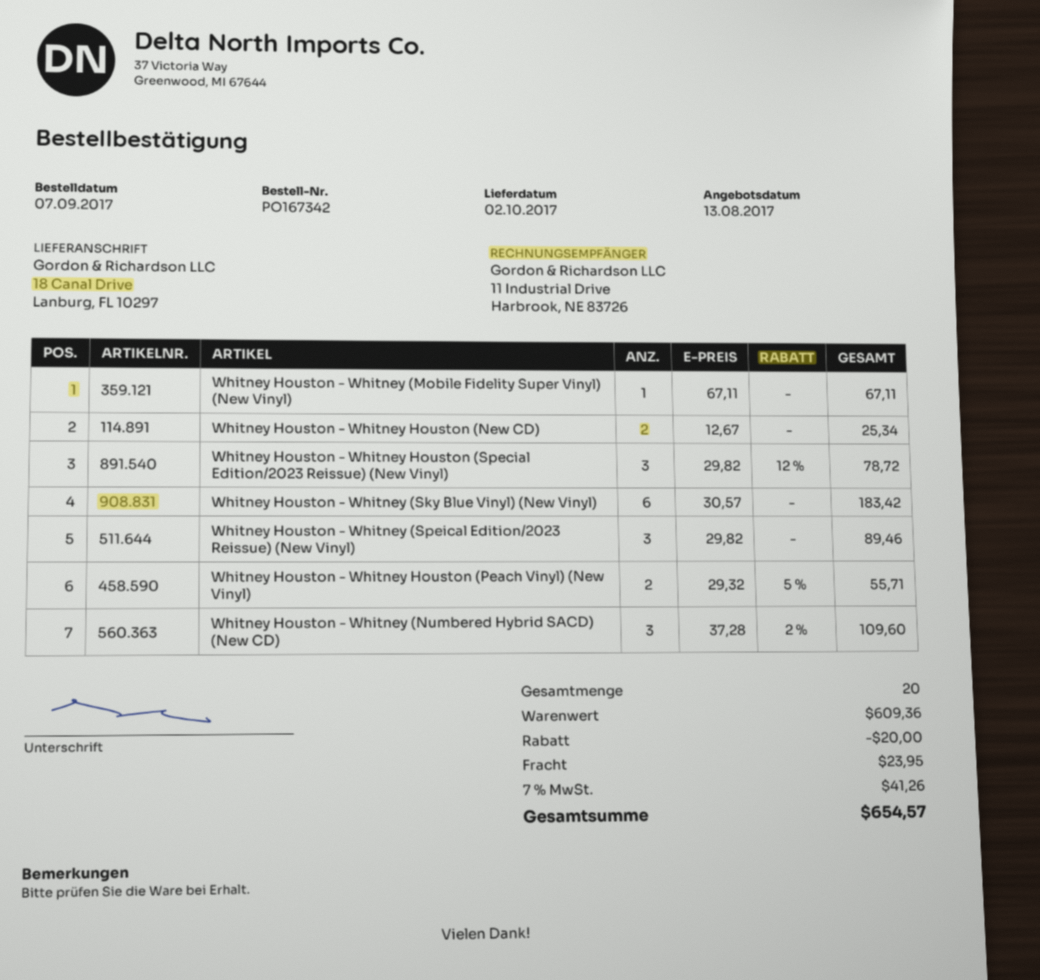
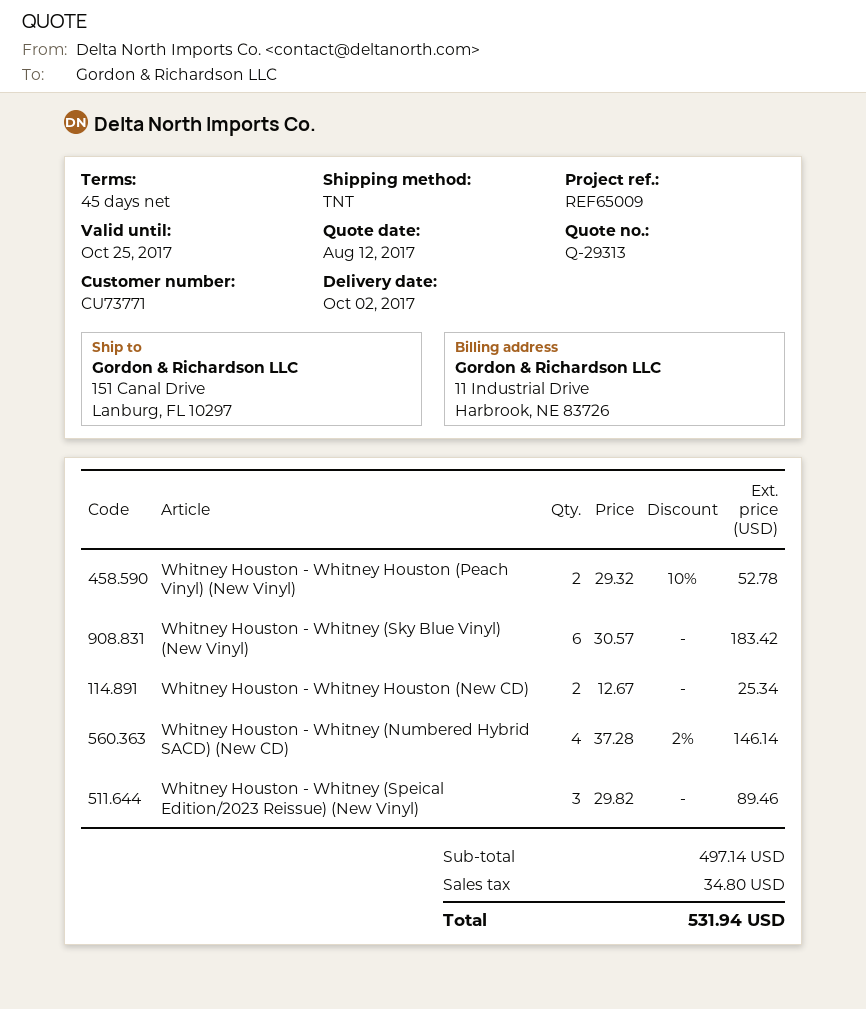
quote date: 2017-08-13 -> 2017-08-12
ship to: 18 Canal Drive, Lanburg, FL 10297 -> 151 Canal Drive, Lanburg, FL 10297
Whitney Houston - Whitney (Mobile Fidelity Super Vinyl) (New Vinyl): 1 x 67.11 = 67.11 -> none
Whitney Houston - Whitney Houston (Special Edition/2023 Reissue) (New Vinyl): 3 x 29.82 - 12% = 78.72 -> none
Whitney Houston - Whitney Houston (Peach Vinyl) (New Vinyl): 2 x 29.32 - 5% = 55.71 -> 2 x 29.32 - 10% = 52.78
Whitney Houston - Whitney (Numbered Hybrid SACD) (New CD): 3 x 37.28 - 2% = 109.60 -> 4 x 37.28 - 2% = 146.14
subtotal: 609.36 -> 497.14
discount: 20.00 -> none
shipping: 23.95 -> none
tax: 41.26 -> 34.80
total: 654.57 -> 531.94

